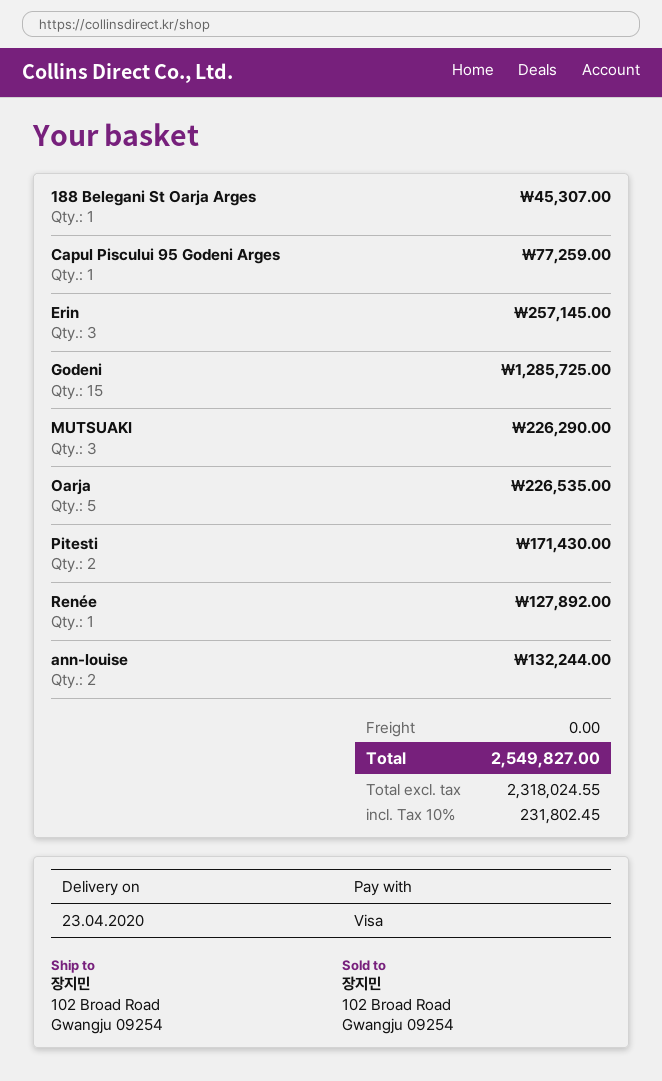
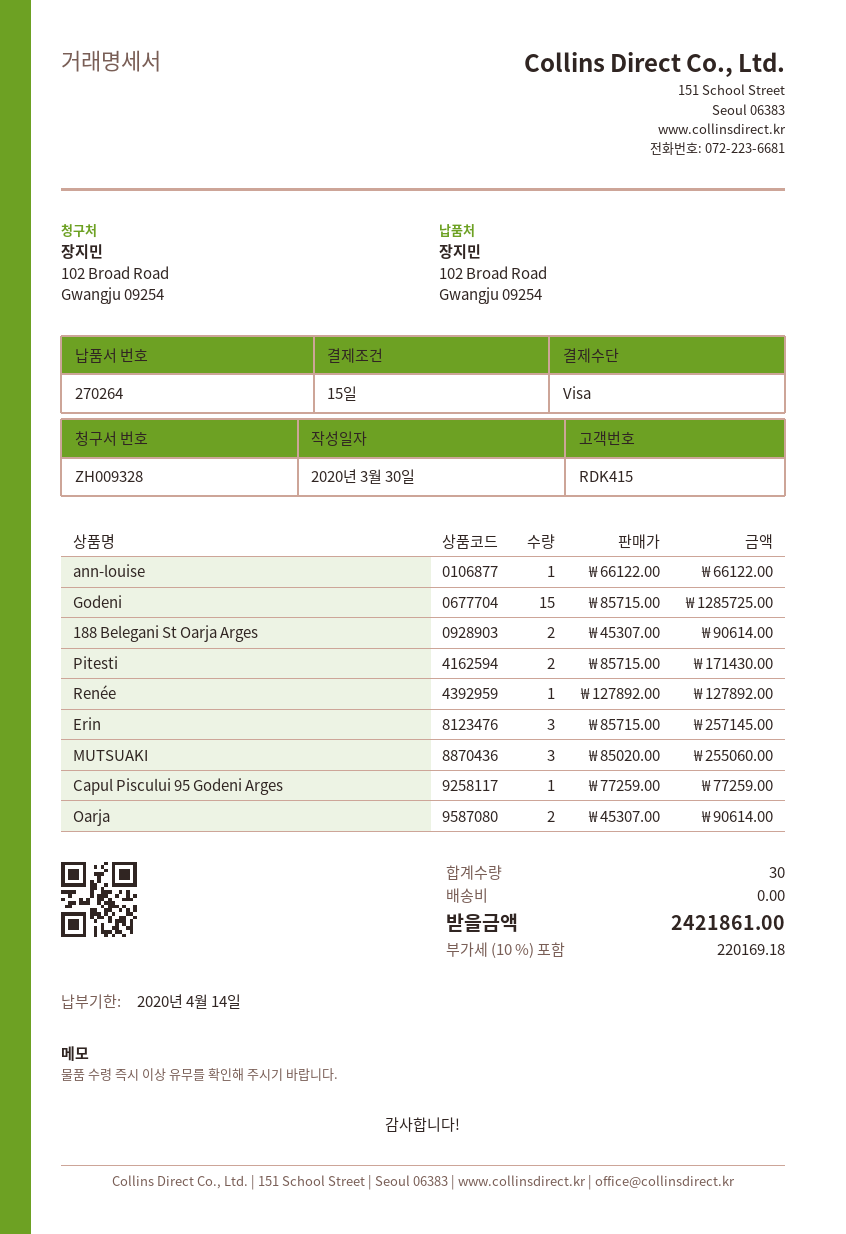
188 Belegani St Oarja Arges: 1 for 45307.00 -> 2 for 90614.00
MUTSUAKI: 3 for 226290.00 -> 3 for 255060.00
Oarja: 5 for 226535.00 -> 2 for 90614.00
ann-louise: 2 for 132244.00 -> 1 for 66122.00
tax: 10% = 231802.45 -> 10% = 220169.18
total: 2549827.00 -> 2421861.00

